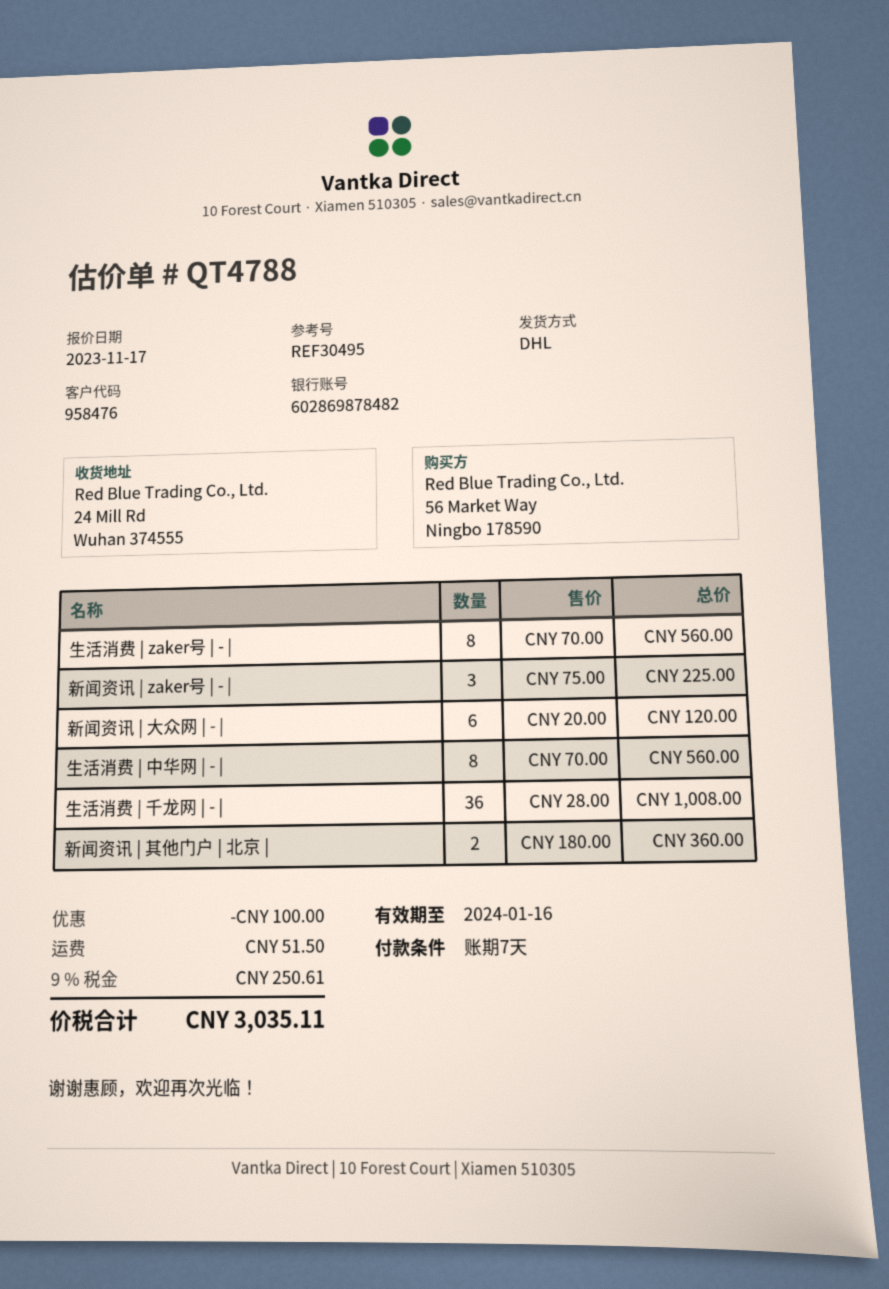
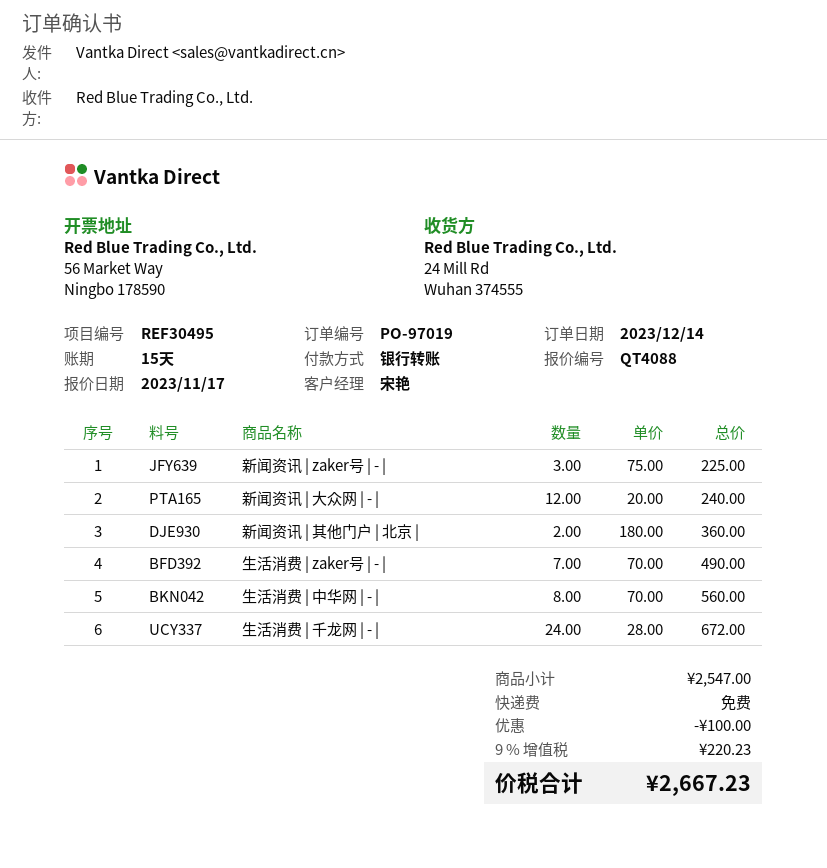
quote number: QT4788 -> QT4088
payment terms: 7 days -> 15 days
生活消费 | zaker号 | - |: 8 x 70.00 = 560.00 -> 7 x 70.00 = 490.00
新闻资讯 | 大众网 | - |: 6 x 20.00 = 120.00 -> 12 x 20.00 = 240.00
生活消费 | 千龙网 | - |: 36 x 28.00 = 1008.00 -> 24 x 28.00 = 672.00
shipping: 51.50 -> 0.00
tax: 9% = 250.61 -> 9% = 220.23
total: 3035.11 -> 2667.23

